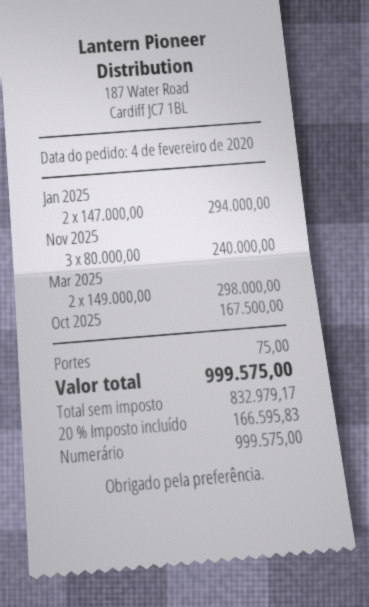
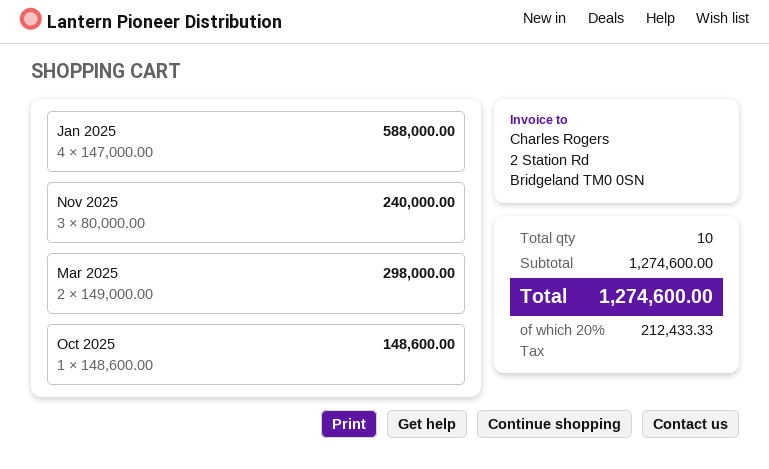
Jan 2025: 2 x 147000.00 = 294000.00 -> 4 x 147000.00 = 588000.00
Oct 2025: 1 x 167500.00 = 167500.00 -> 1 x 148600.00 = 148600.00
shipping: 75.00 -> none
tax: 20% = 166595.83 -> 20% = 212433.33
total: 999575.00 -> 1274600.00

